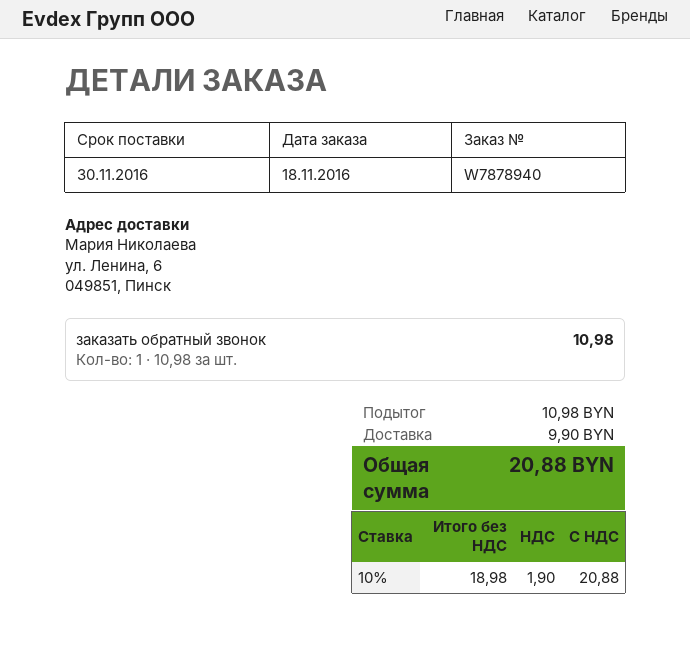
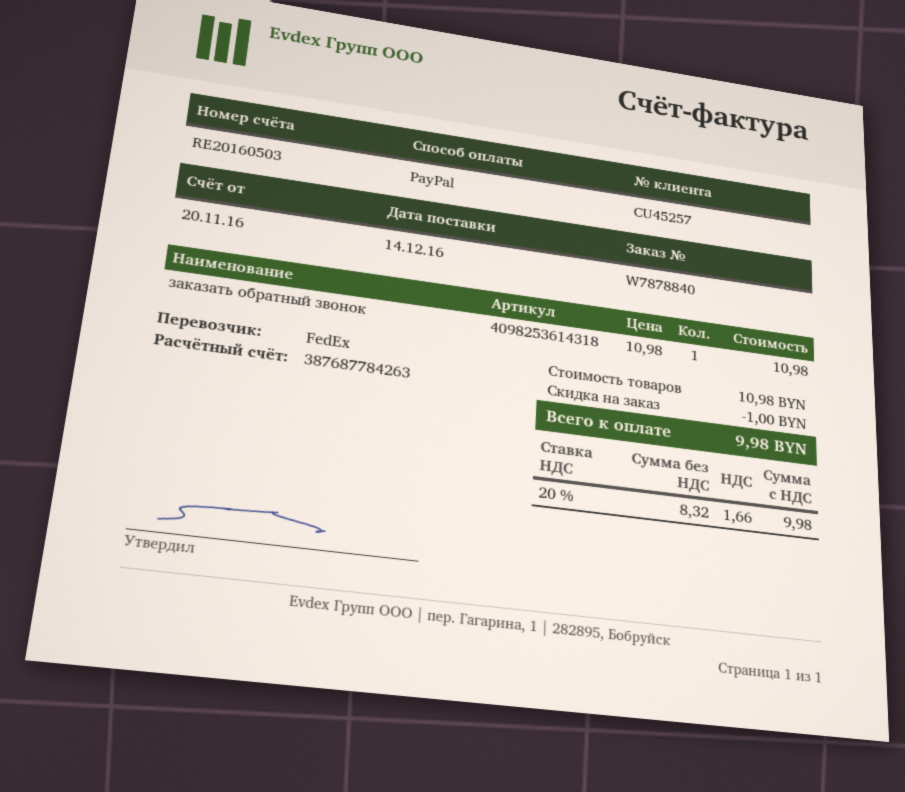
order number: W7878940 -> W7878840
delivery date: 2016-11-30 -> 2016-12-14
discount: none -> 1.00
shipping: 9.90 -> none
net: 18.98 -> 8.32
tax: 10% = 1.90 -> 20% = 1.66
total: 20.88 -> 9.98

